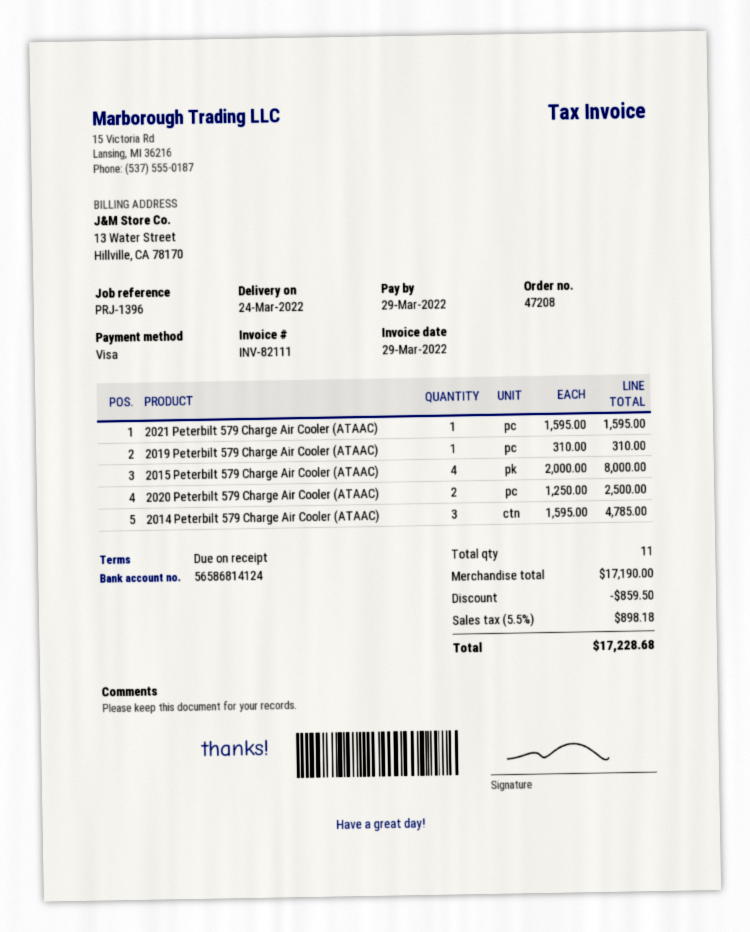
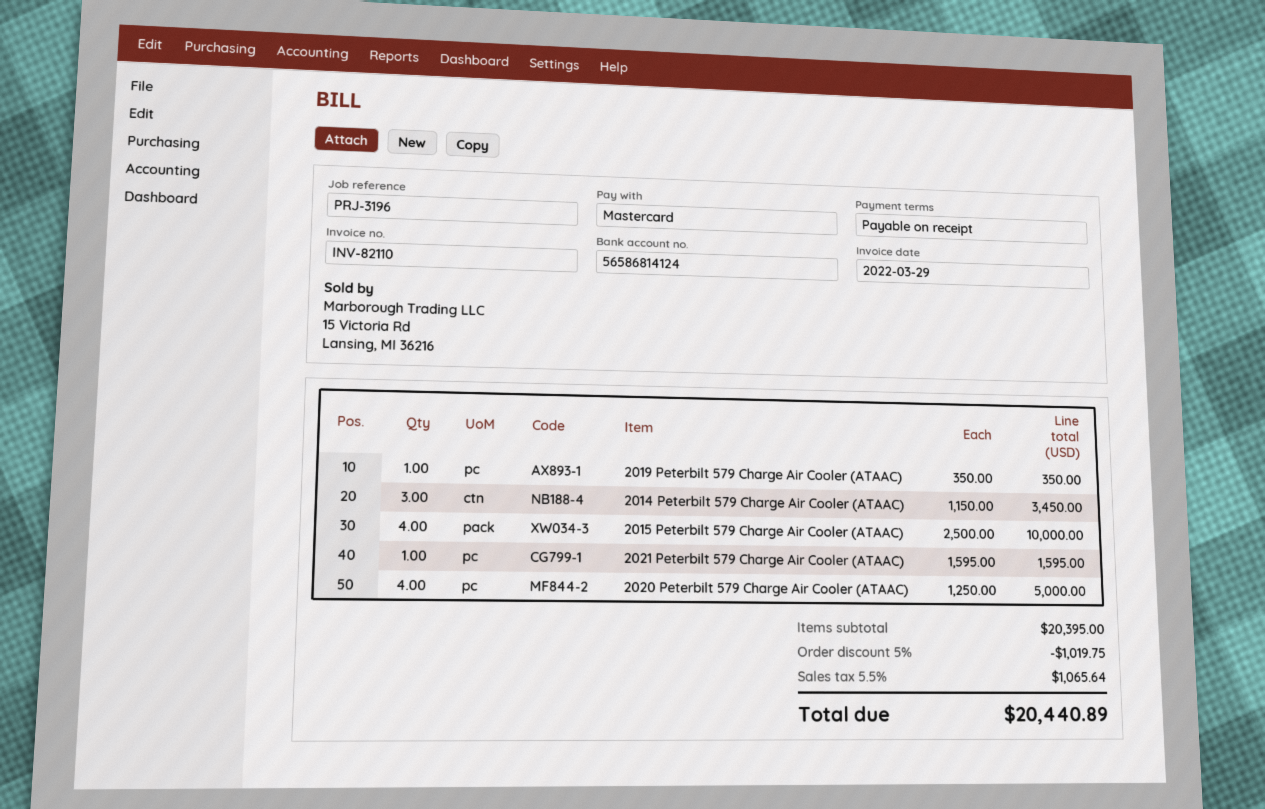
invoice number: INV-82111 -> INV-82110
reference: PRJ-1396 -> PRJ-3196
payment method: Visa -> Mastercard
2019 Peterbilt 579 Charge Air Cooler (ATAAC): 1 x 310.00 = 310.00 -> 1 x 350.00 = 350.00
2015 Peterbilt 579 Charge Air Cooler (ATAAC): 4 x 2000.00 = 8000.00 -> 4 x 2500.00 = 10000.00
2020 Peterbilt 579 Charge Air Cooler (ATAAC): 2 x 1250.00 = 2500.00 -> 4 x 1250.00 = 5000.00
2014 Peterbilt 579 Charge Air Cooler (ATAAC): 3 x 1595.00 = 4785.00 -> 3 x 1150.00 = 3450.00
subtotal: 17190.00 -> 20395.00
discount: 859.50 -> 1019.75
tax: 5.5% = 898.18 -> 5.5% = 1065.64
total: 17228.68 -> 20440.89

